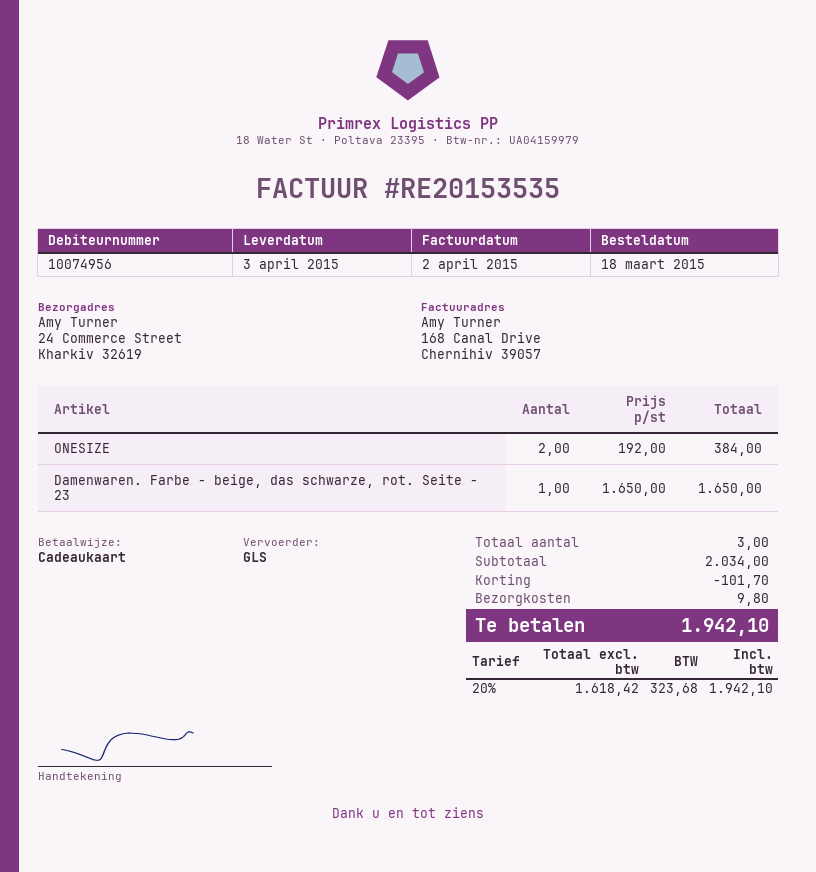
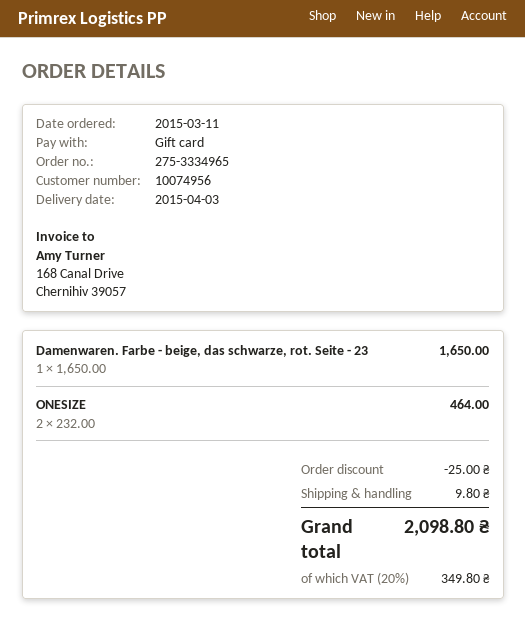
order date: 2015-03-18 -> 2015-03-11
ONESIZE: 2 x 192.00 = 384.00 -> 2 x 232.00 = 464.00
discount: 101.70 -> 25.00
tax: 20% = 323.68 -> 20% = 349.80
total: 1942.10 -> 2098.80

